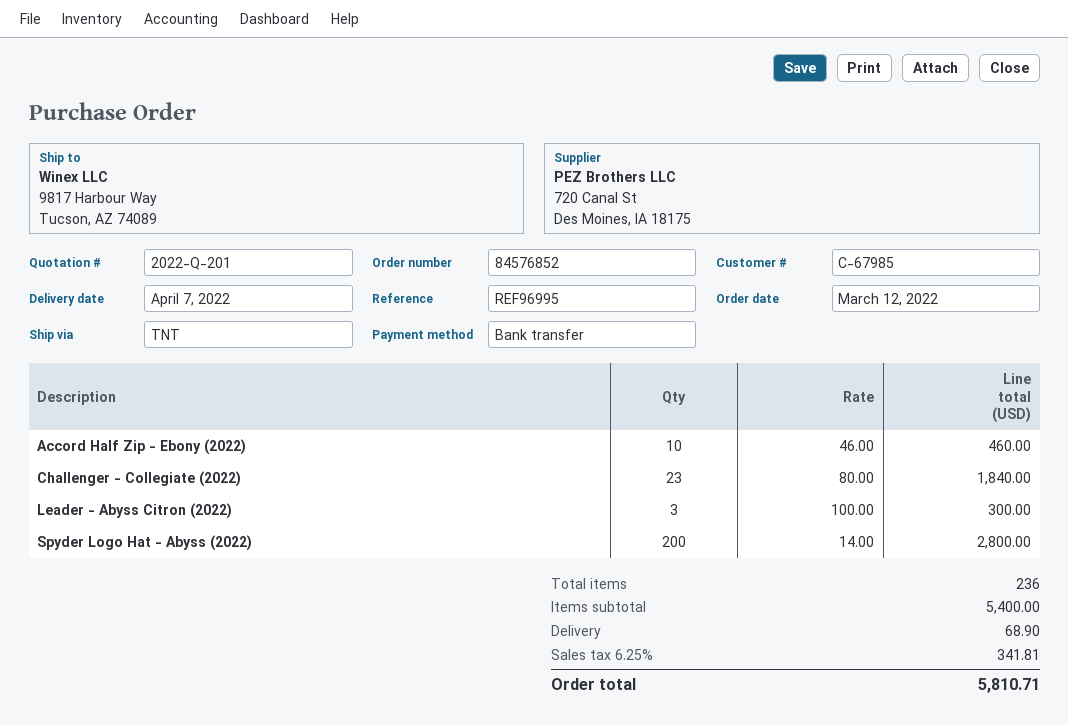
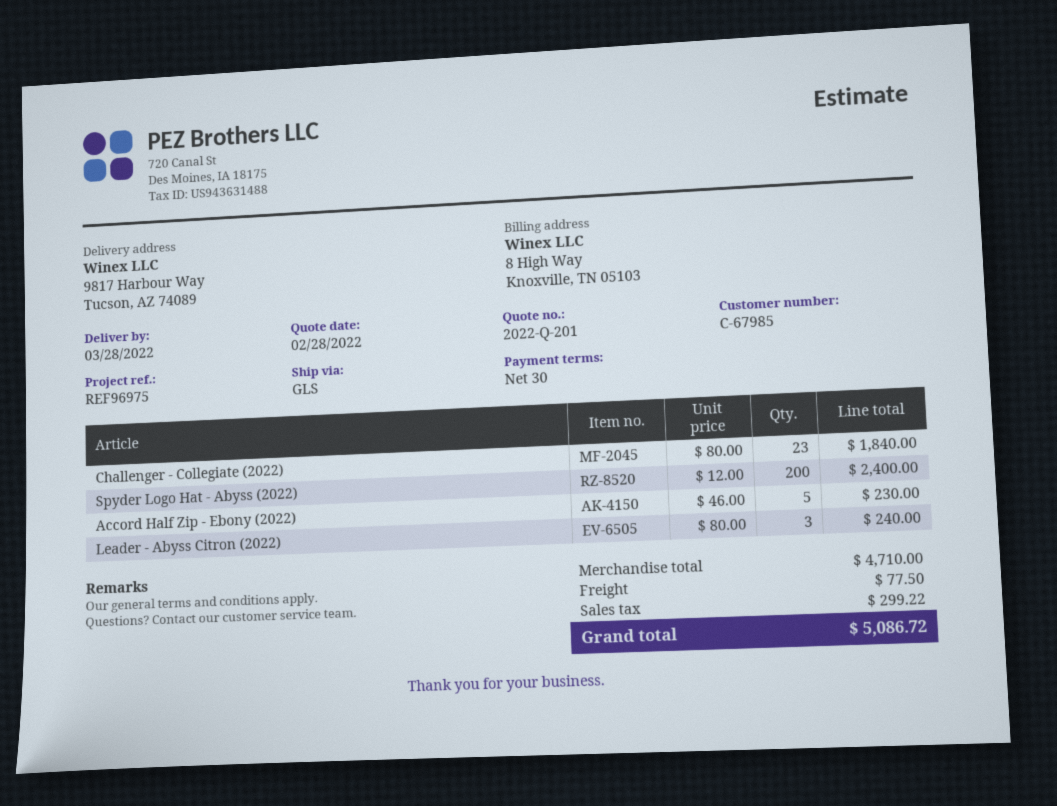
delivery date: 2022-04-07 -> 2022-03-28
reference: REF96995 -> REF96975
shipping method: TNT -> GLS
Accord Half Zip - Ebony (2022): 10 x 46.00 = 460.00 -> 5 x 46.00 = 230.00
Leader - Abyss Citron (2022): 3 x 100.00 = 300.00 -> 3 x 80.00 = 240.00
Spyder Logo Hat - Abyss (2022): 200 x 14.00 = 2800.00 -> 200 x 12.00 = 2400.00
subtotal: 5400.00 -> 4710.00
shipping: 68.90 -> 77.50
tax: 341.81 -> 299.22
total: 5810.71 -> 5086.72

